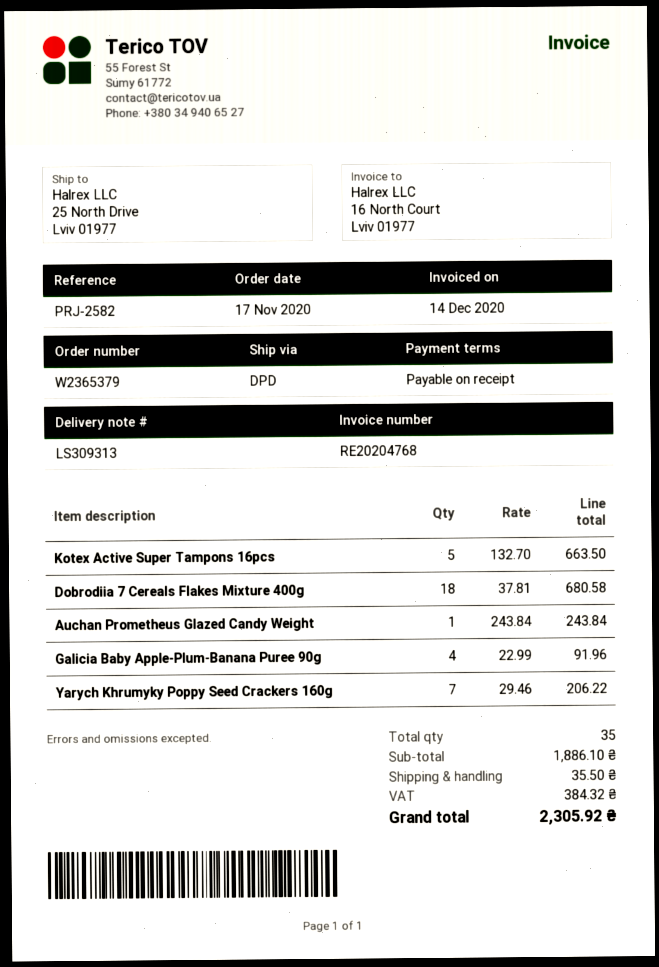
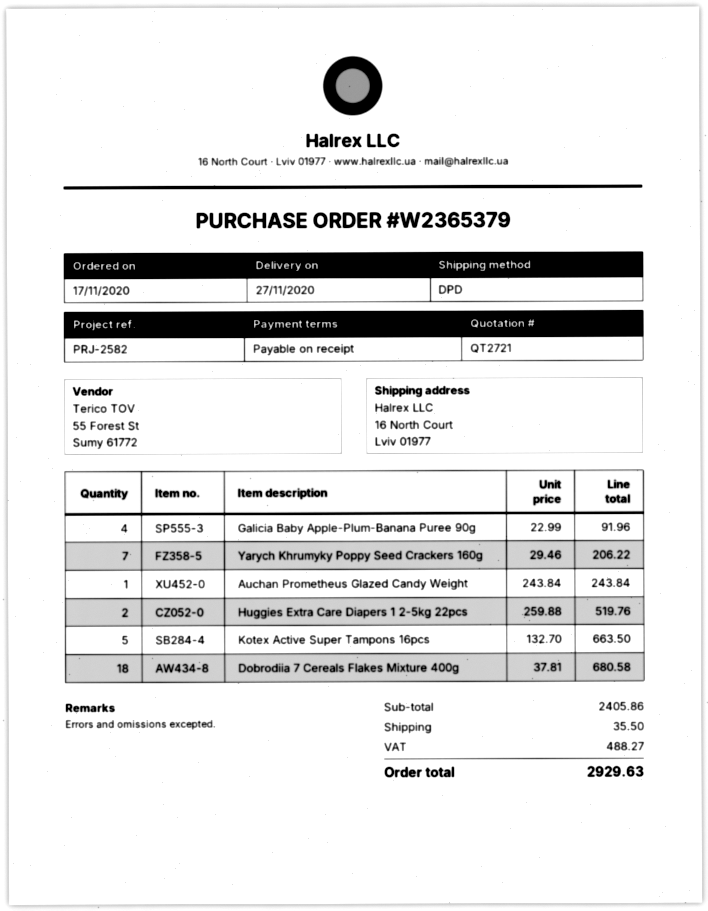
ship to: 25 North Drive, Lviv 01977 -> 16 North Court, Lviv 01977
Huggies Extra Care Diapers 1 2-5kg 22pcs: none -> 2 x 259.88 = 519.76
subtotal: 1886.10 -> 2405.86
tax: 384.32 -> 488.27
total: 2305.92 -> 2929.63

